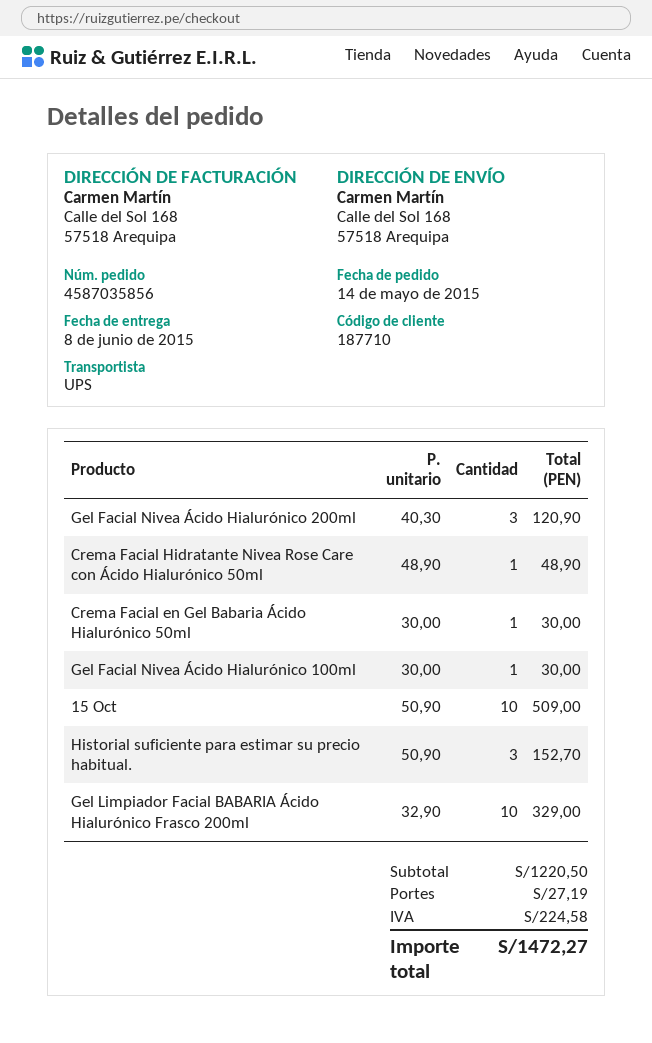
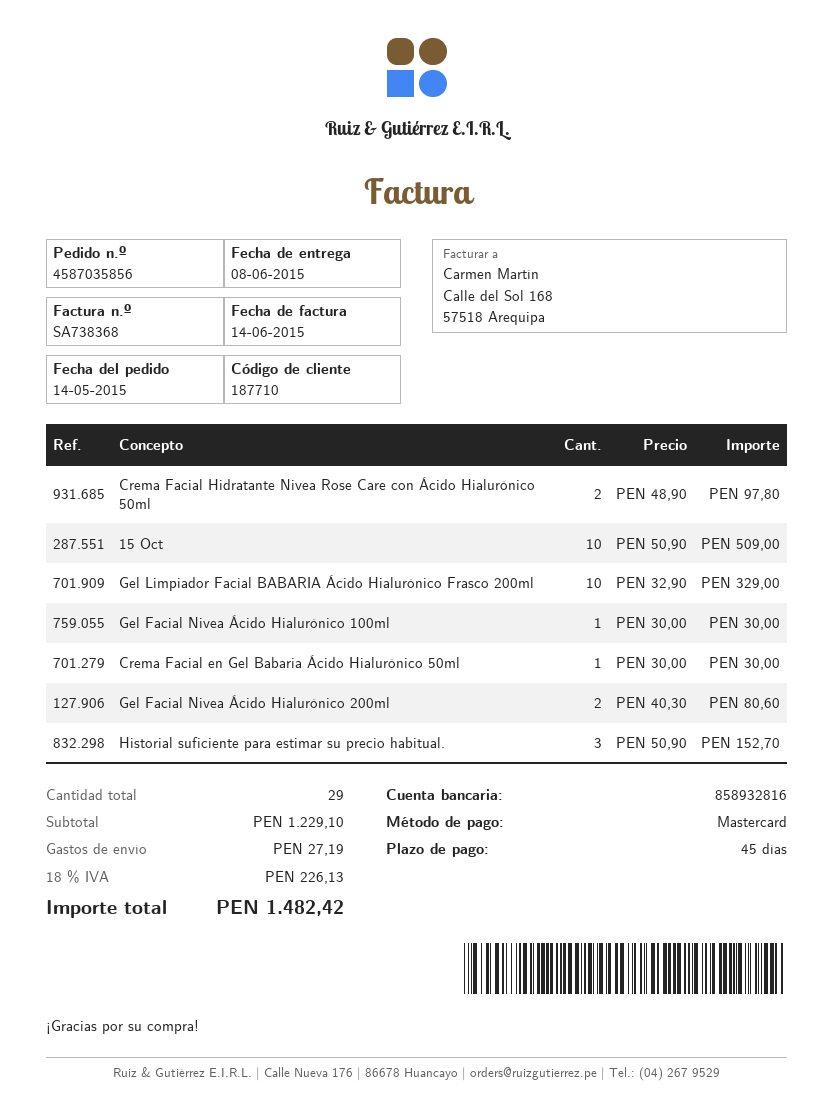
Gel Facial Nivea Ácido Hialurónico 200ml: 3 x 40.30 = 120.90 -> 2 x 40.30 = 80.60
Crema Facial Hidratante Nivea Rose Care con Ácido Hialurónico 50ml: 1 x 48.90 = 48.90 -> 2 x 48.90 = 97.80
subtotal: 1220.50 -> 1229.10
tax: 224.58 -> 226.13
total: 1472.27 -> 1482.42

